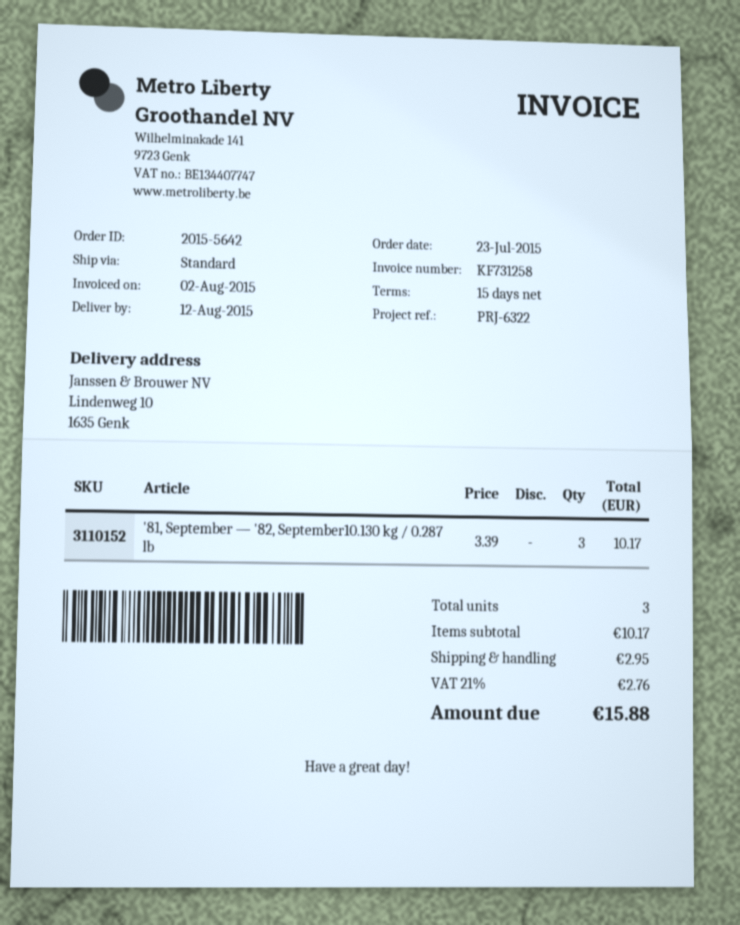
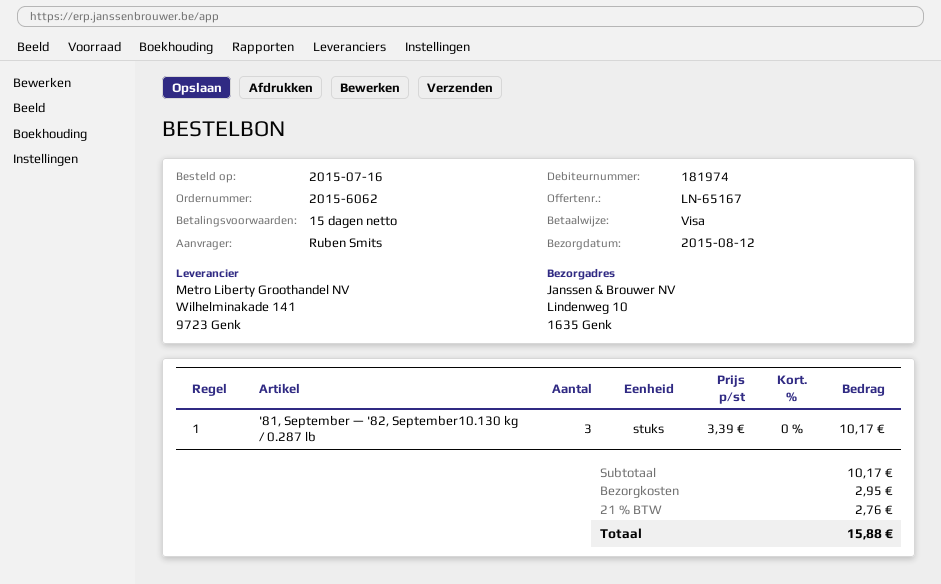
order number: 2015-5642 -> 2015-6062
order date: 2015-07-23 -> 2015-07-16

